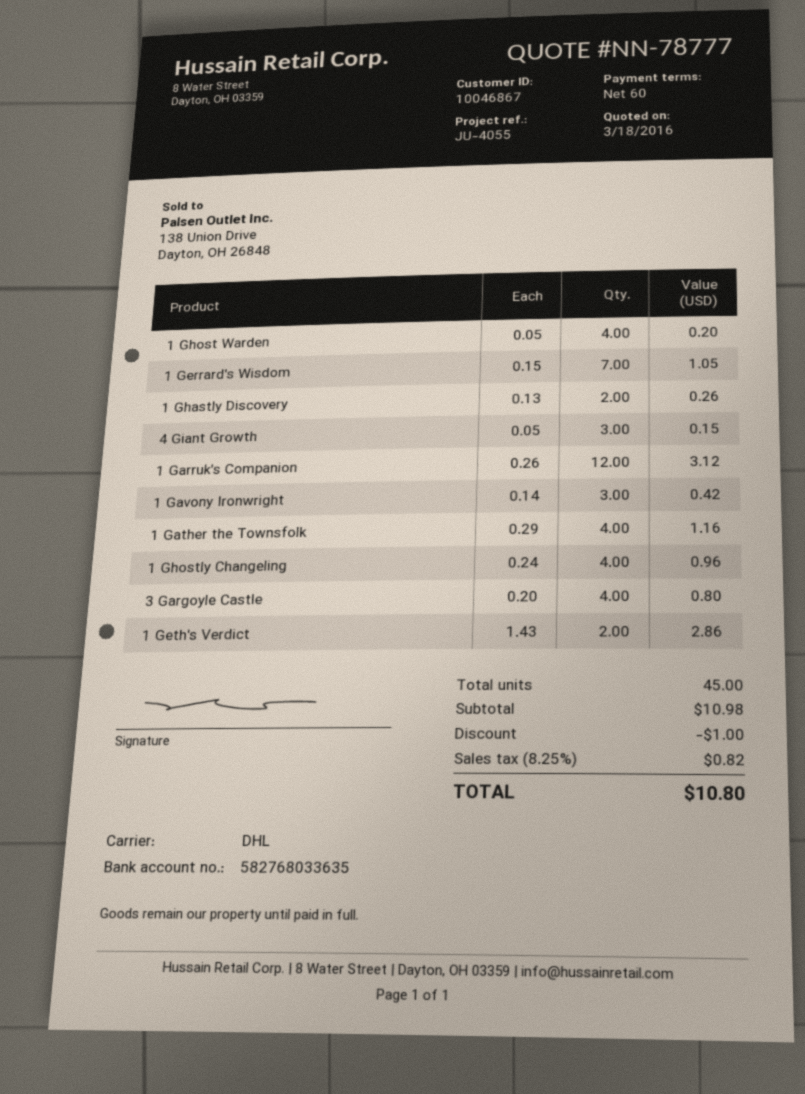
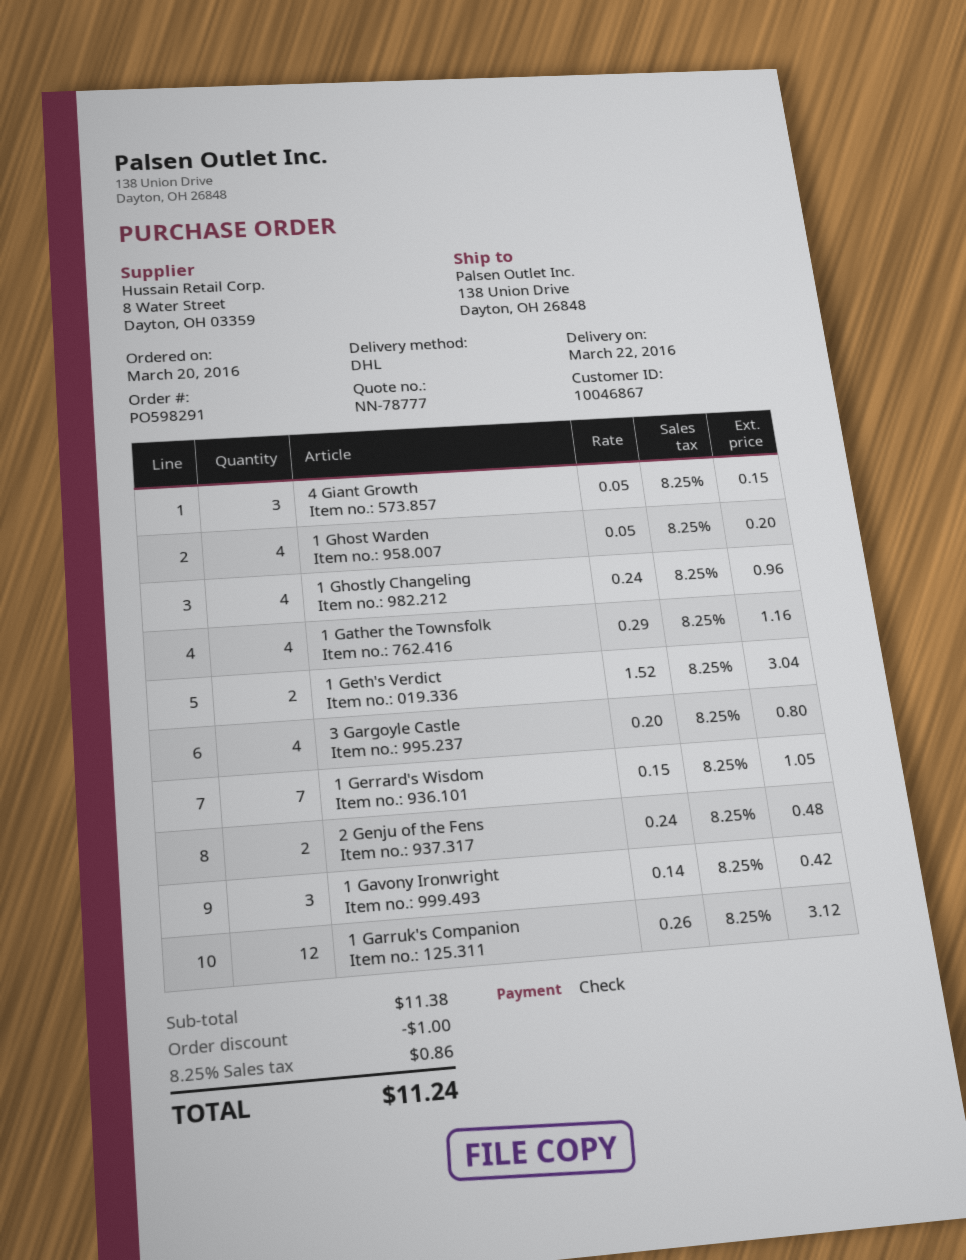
1 Ghastly Discovery: 2 x 0.13 = 0.26 -> none
1 Geth's Verdict: 2 x 1.43 = 2.86 -> 2 x 1.52 = 3.04
2 Genju of the Fens: none -> 2 x 0.24 = 0.48
subtotal: 10.98 -> 11.38
tax: 8.25% = 0.82 -> 8.25% = 0.86
total: 10.80 -> 11.24

